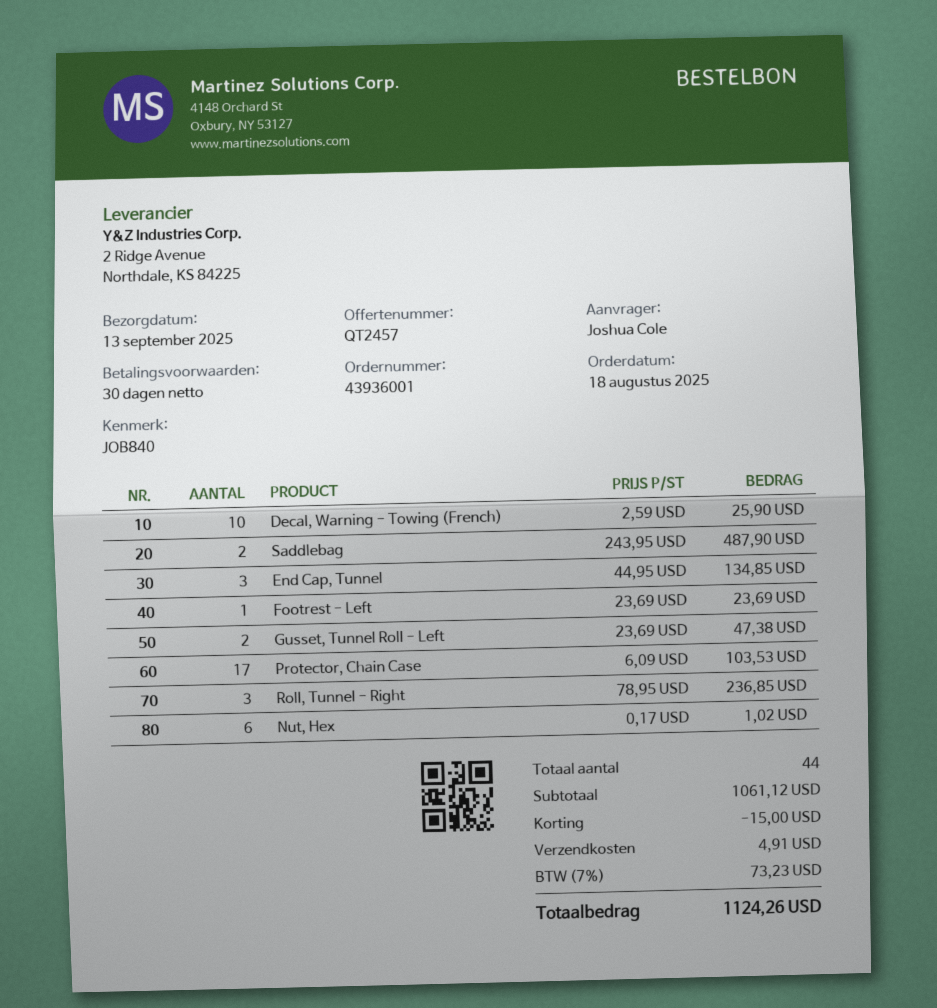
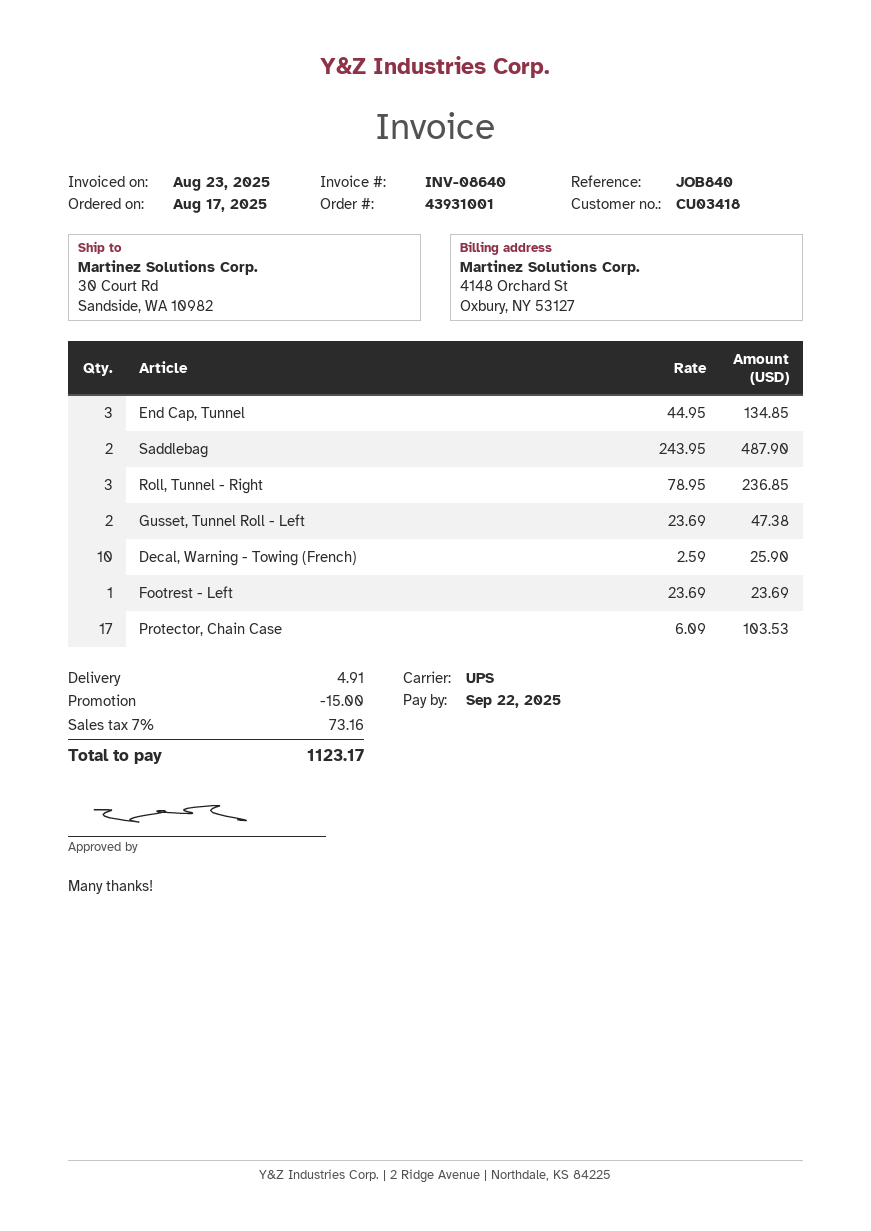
order number: 43936001 -> 43931001
order date: 2025-08-18 -> 2025-08-17
Nut, Hex: 6 x 0.17 = 1.02 -> none
tax: 7% = 73.23 -> 7% = 73.16
total: 1124.26 -> 1123.17

